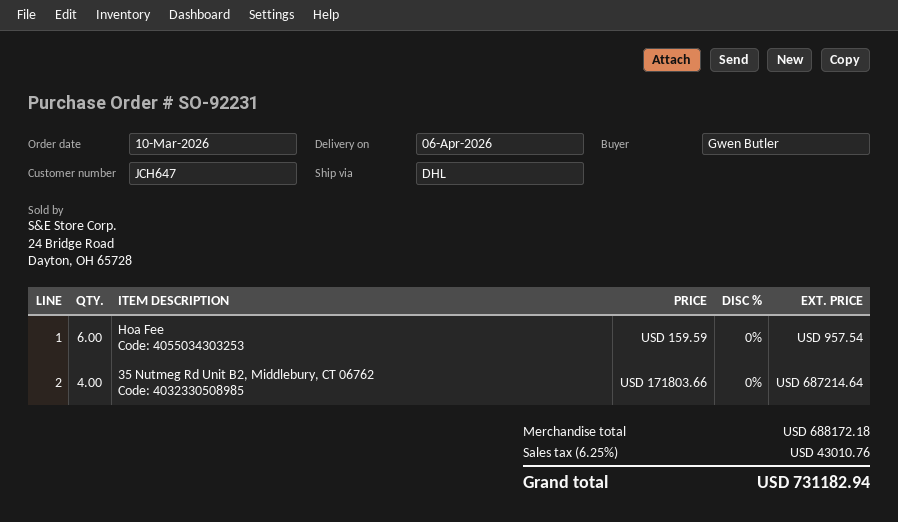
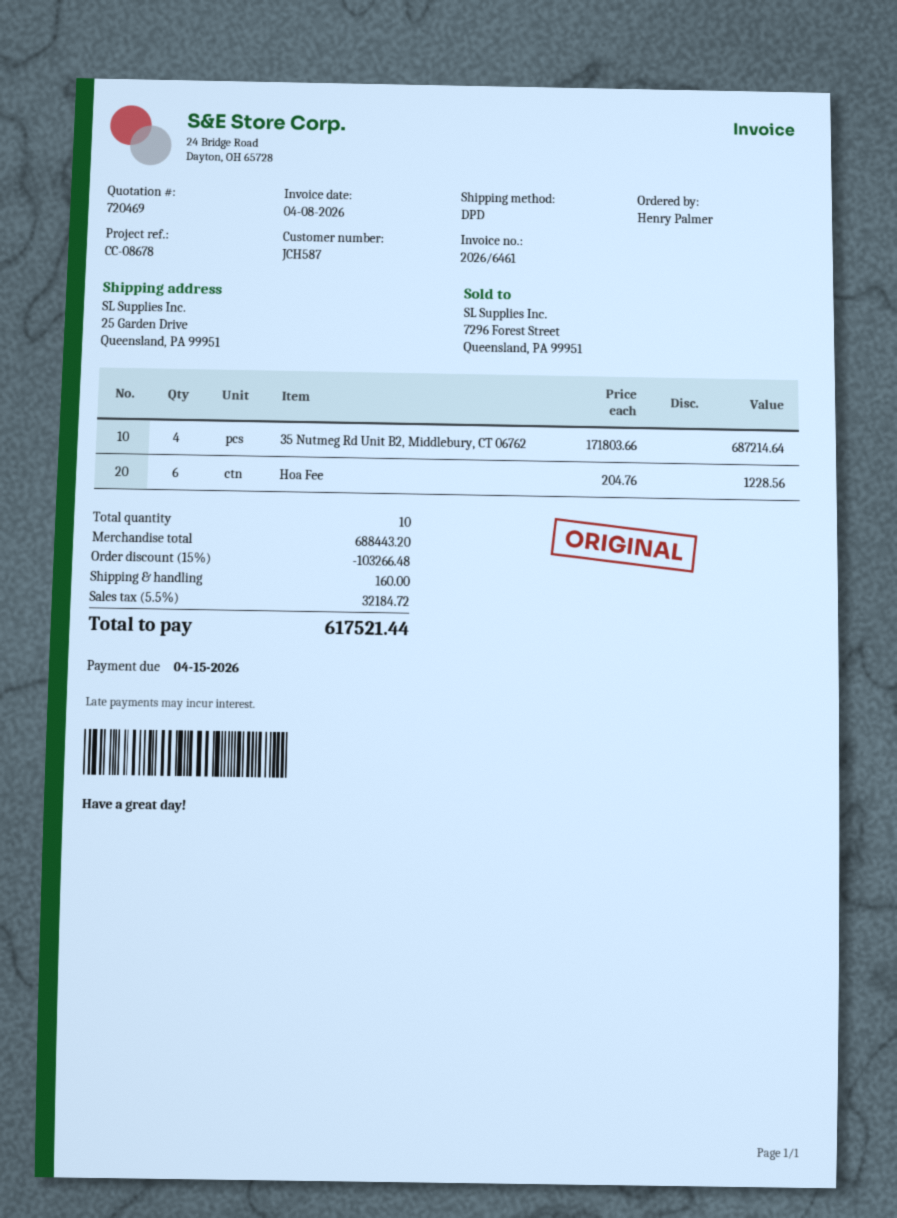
customer number: JCH647 -> JCH587
ordered by: Gwen Butler -> Henry Palmer
shipping method: DHL -> DPD
Hoa Fee: 6 x 159.59 = 957.54 -> 6 x 204.76 = 1228.56
subtotal: 688172.18 -> 688443.20
discount: none -> 15% = 103266.48
shipping: none -> 160.00
tax: 6.25% = 43010.76 -> 5.5% = 32184.72
total: 731182.94 -> 617521.44

